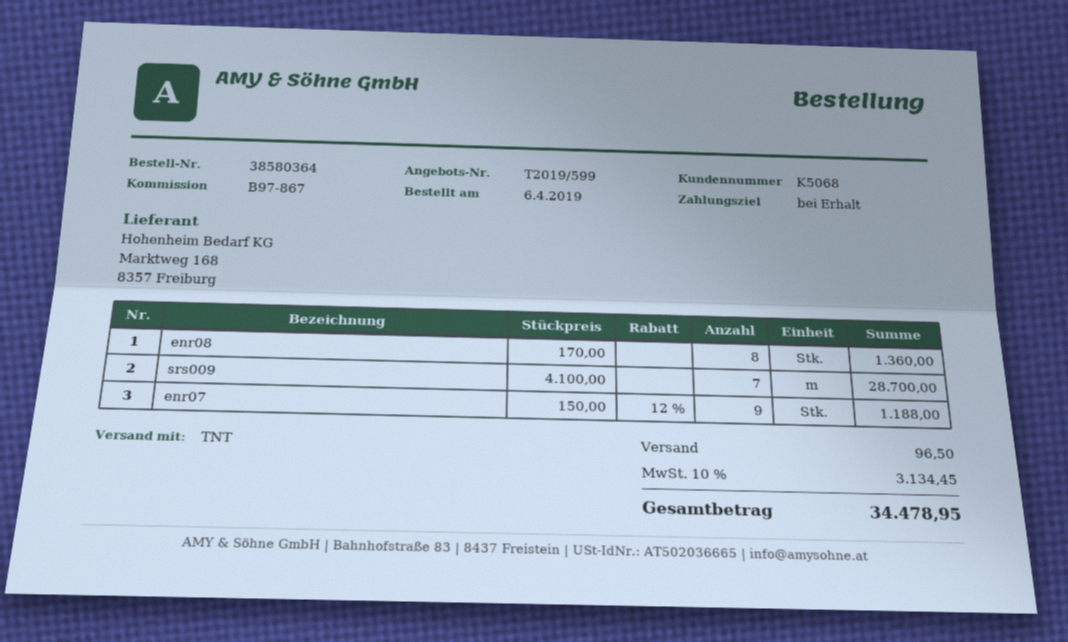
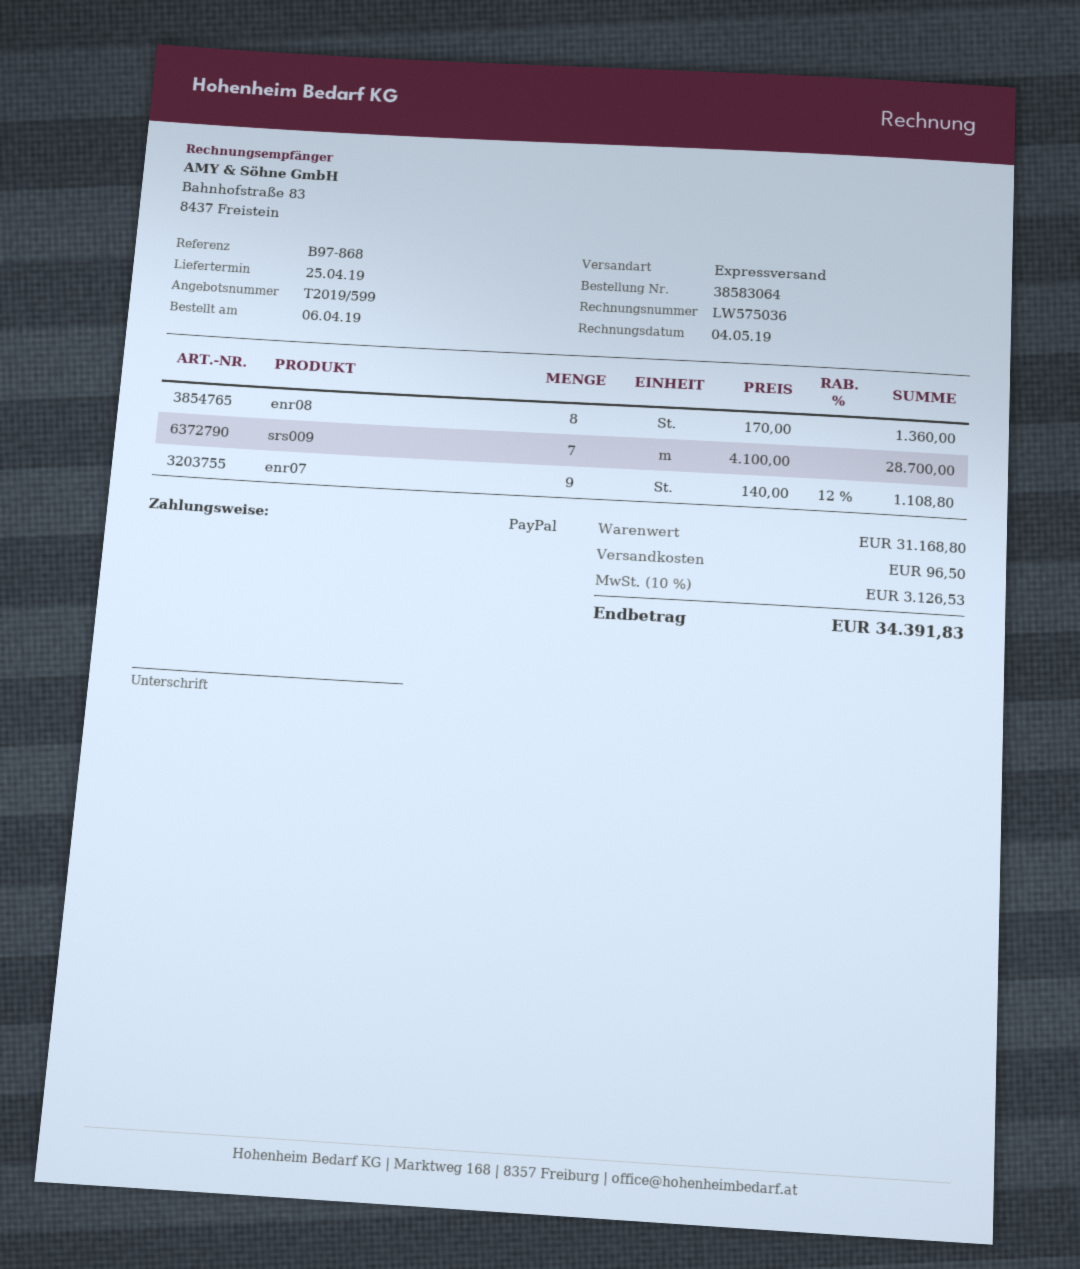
order number: 38580364 -> 38583064
reference: B97-867 -> B97-868
shipping method: TNT -> express
enr07: 9 x 150.00 - 12% = 1188.00 -> 9 x 140.00 - 12% = 1108.80
tax: 10% = 3134.45 -> 10% = 3126.53
total: 34478.95 -> 34391.83

